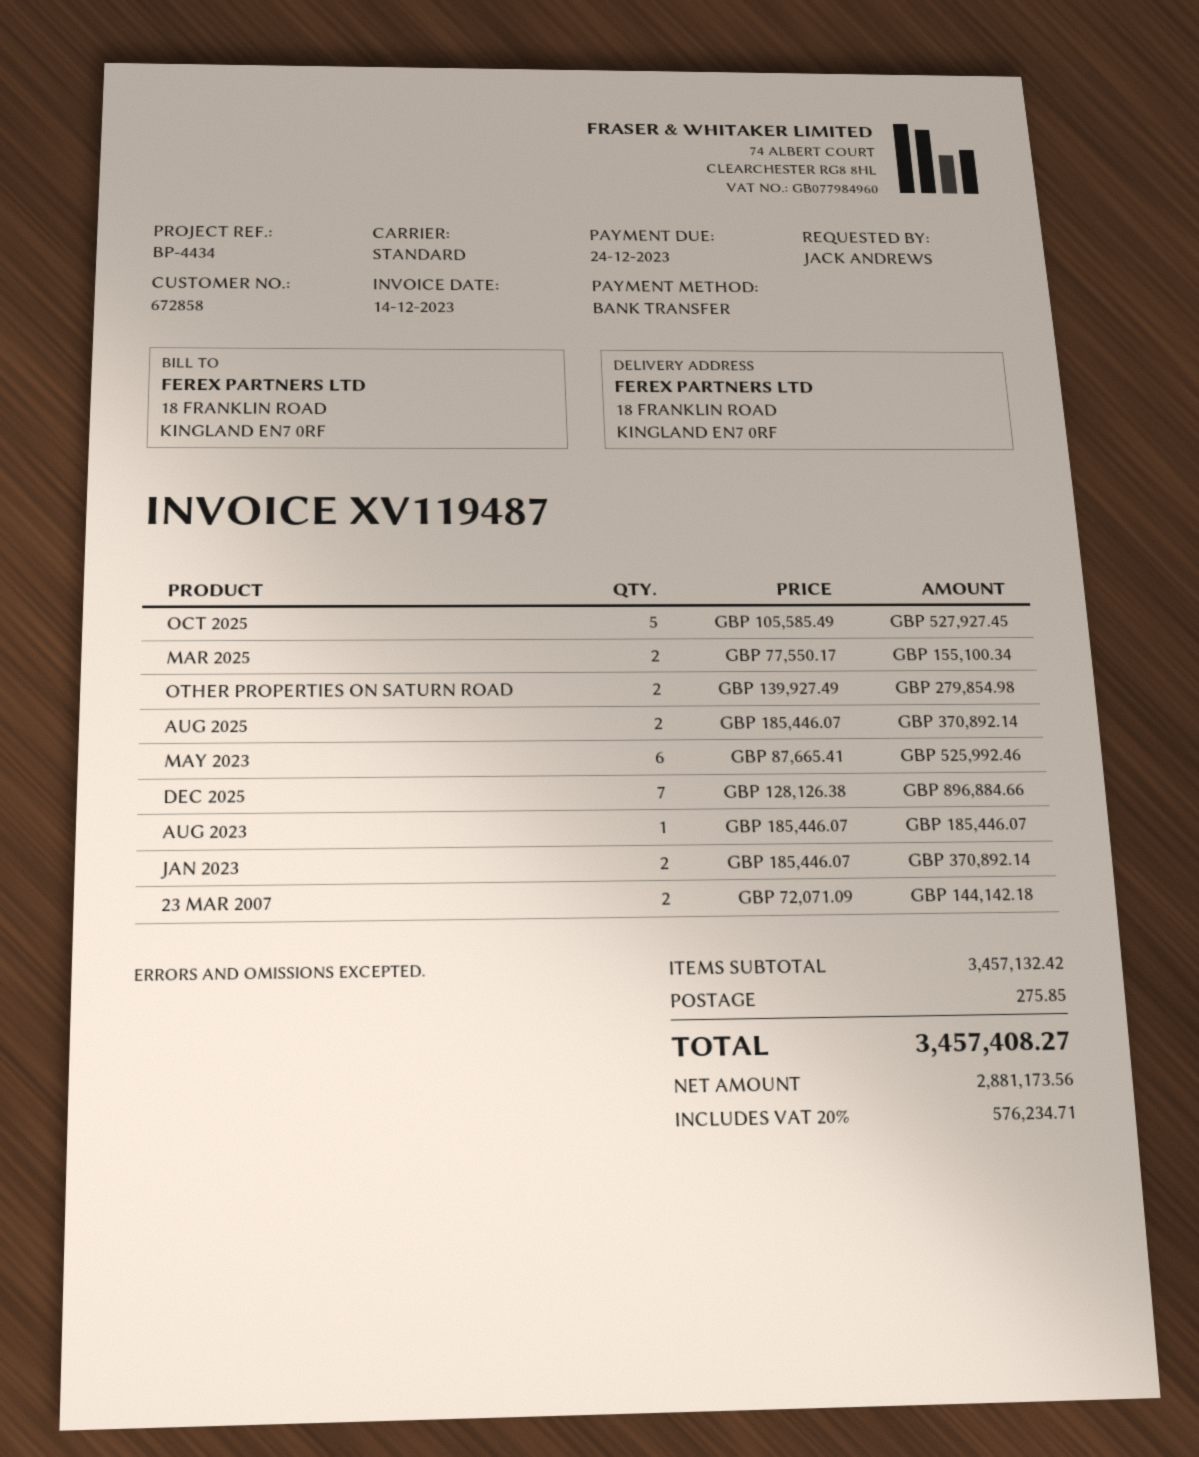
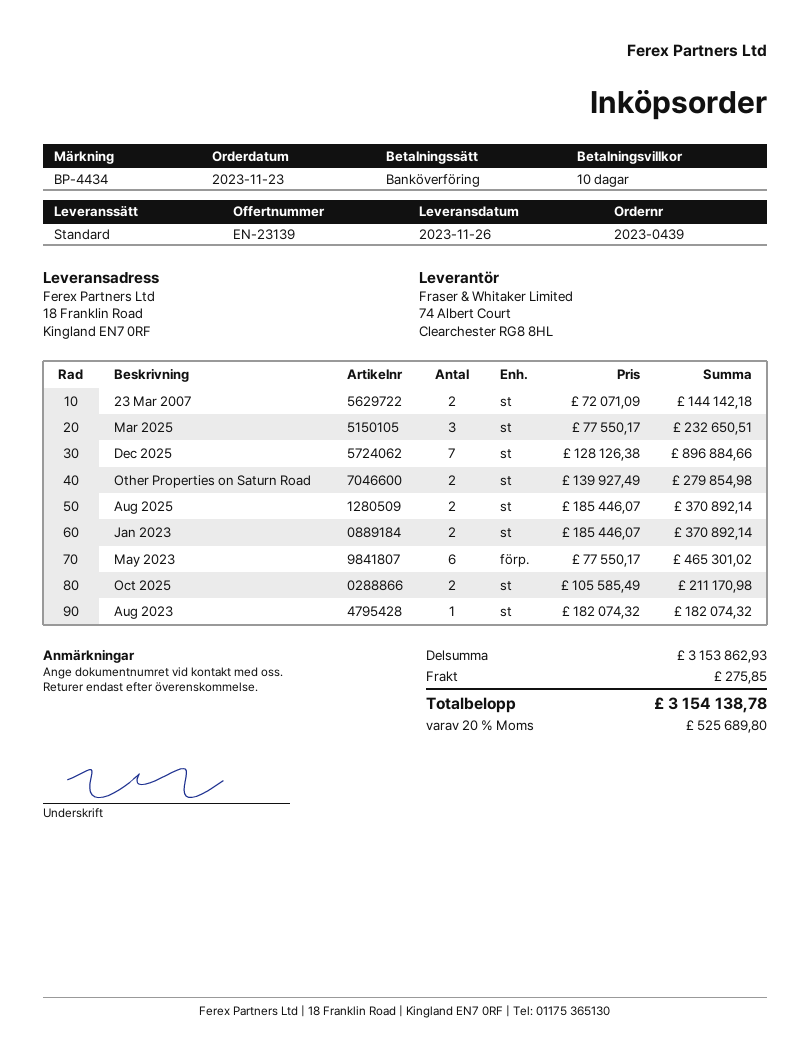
OCT 2025: 5 x 105585.49 = 527927.45 -> 2 x 105585.49 = 211170.98
MAR 2025: 2 x 77550.17 = 155100.34 -> 3 x 77550.17 = 232650.51
MAY 2023: 6 x 87665.41 = 525992.46 -> 6 x 77550.17 = 465301.02
AUG 2023: 1 x 185446.07 = 185446.07 -> 1 x 182074.32 = 182074.32
subtotal: 3457132.42 -> 3153862.93
tax: 20% = 576234.71 -> 20% = 525689.80
total: 3457408.27 -> 3154138.78

